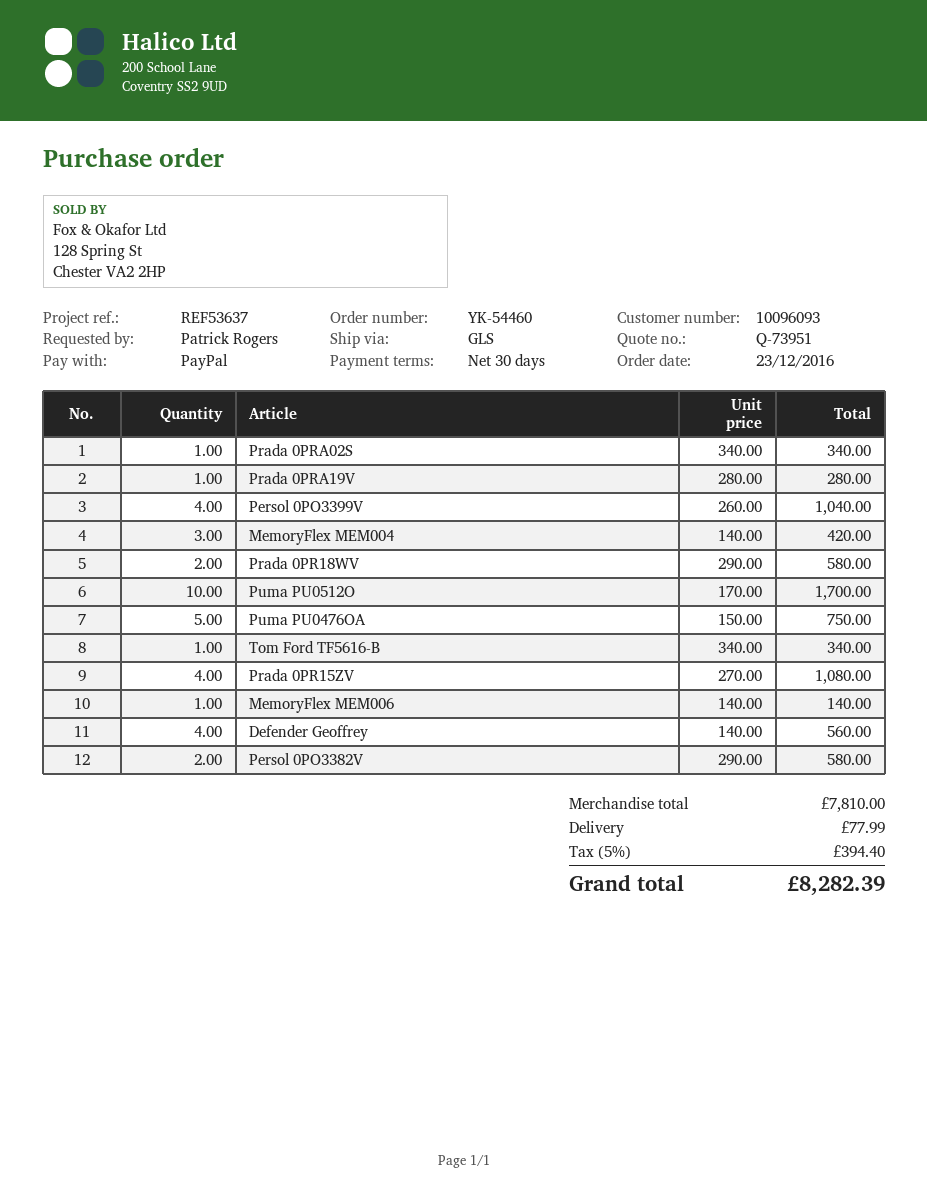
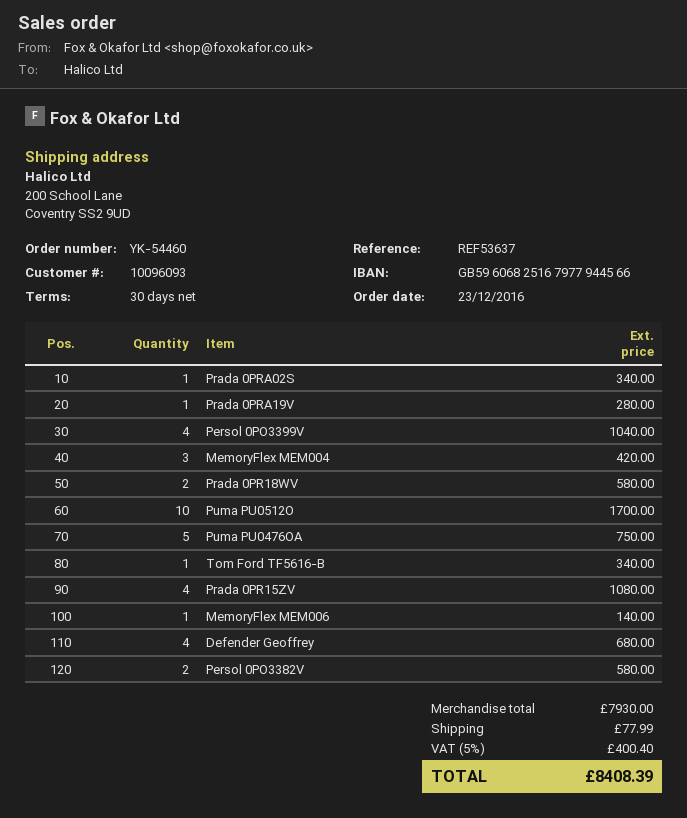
Defender Geoffrey: 4 for 560.00 -> 4 for 680.00
subtotal: 7810.00 -> 7930.00
tax: 5% = 394.40 -> 5% = 400.40
total: 8282.39 -> 8408.39

